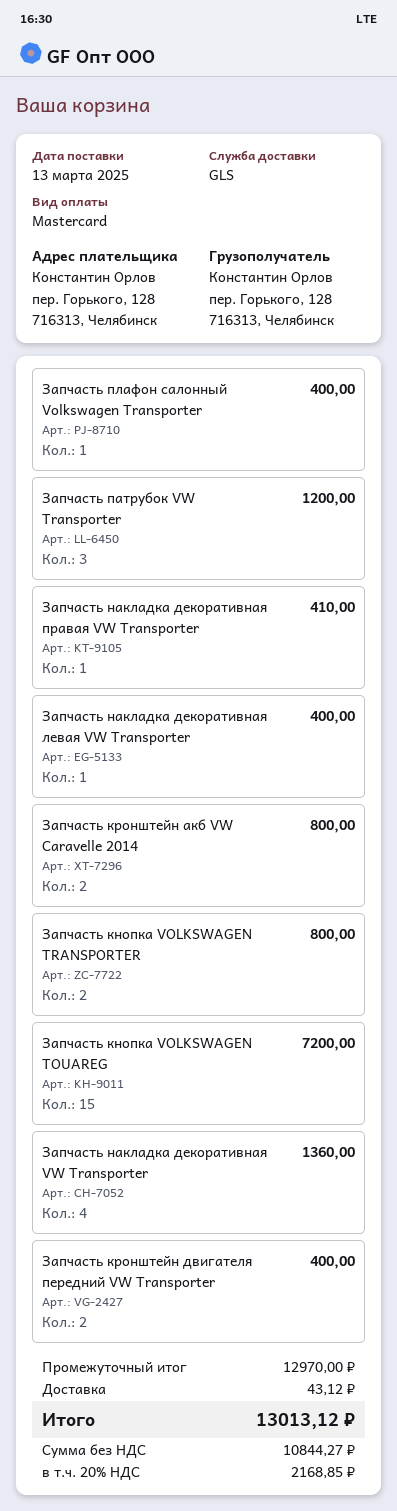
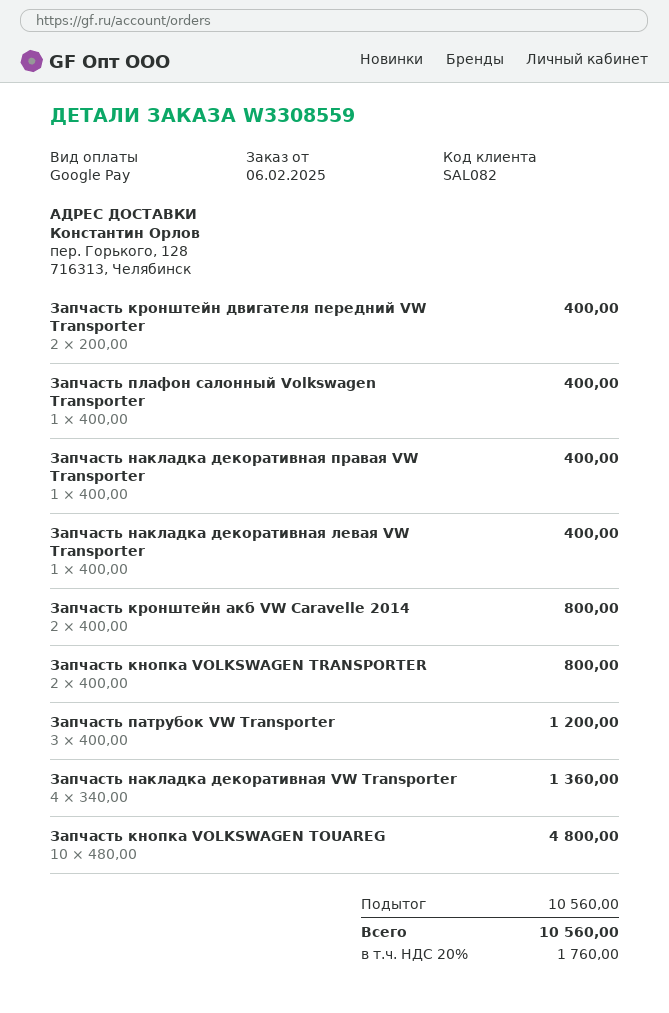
payment method: Mastercard -> Google Pay
Запчасть накладка декоративная правая VW Transporter: 1 for 410.00 -> 1 for 400.00
Запчасть кнопка VOLKSWAGEN TOUAREG: 15 for 7200.00 -> 10 for 4800.00
subtotal: 12970.00 -> 10560.00
shipping: 43.12 -> none
tax: 20% = 2168.85 -> 20% = 1760.00
total: 13013.12 -> 10560.00

